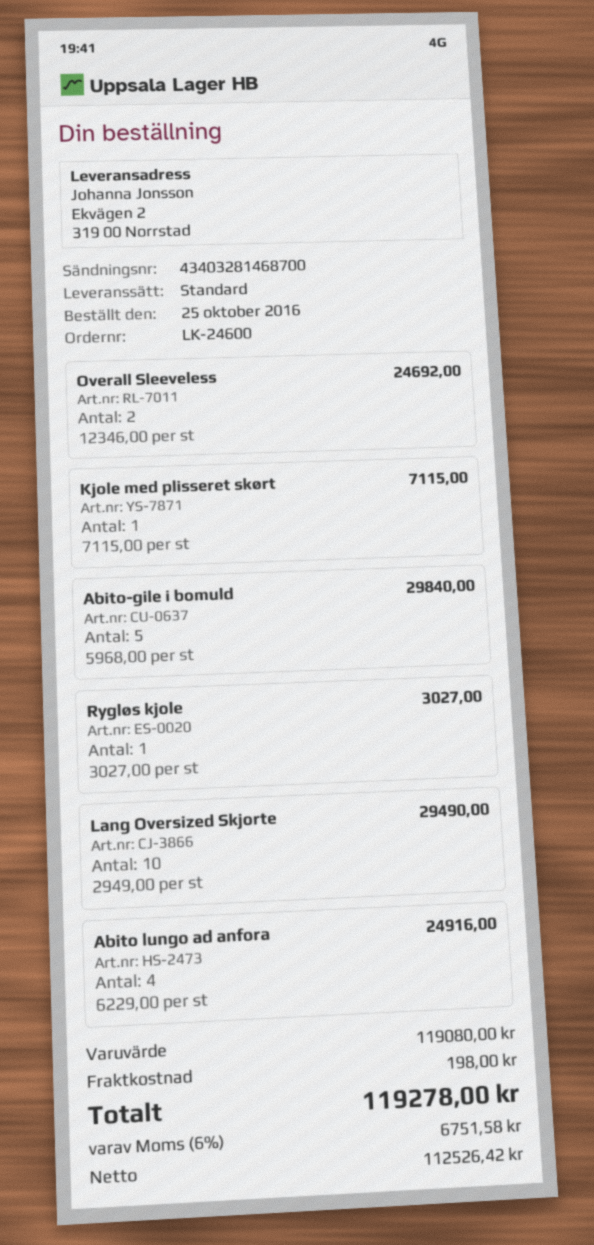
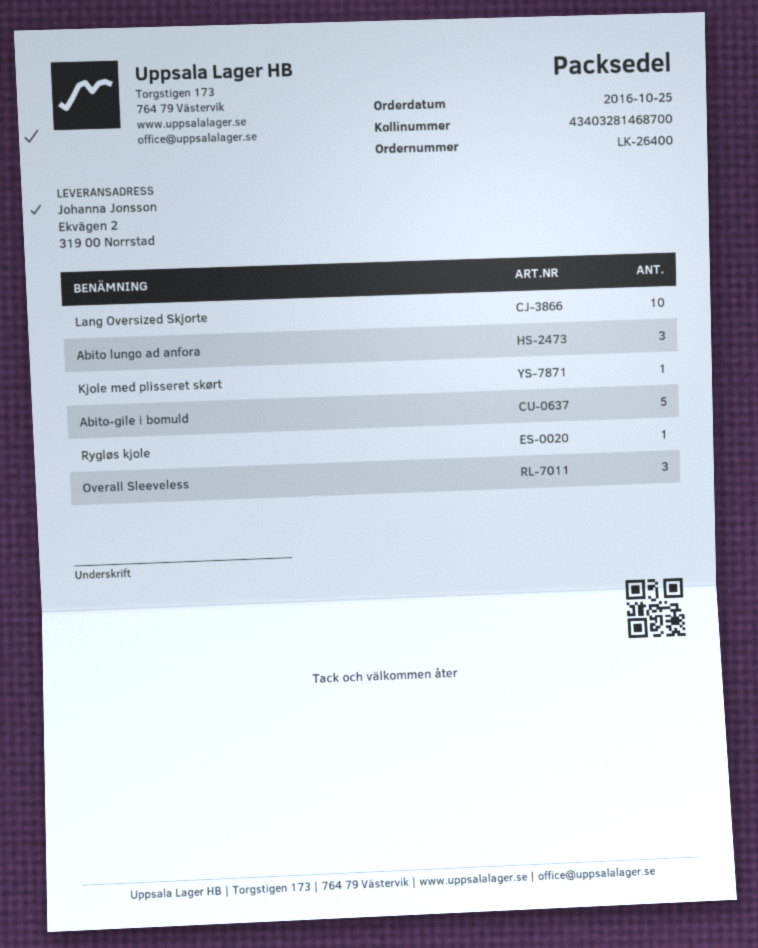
order number: LK-24600 -> LK-26400
Overall Sleeveless: 2 -> 3
Abito lungo ad anfora: 4 -> 3

